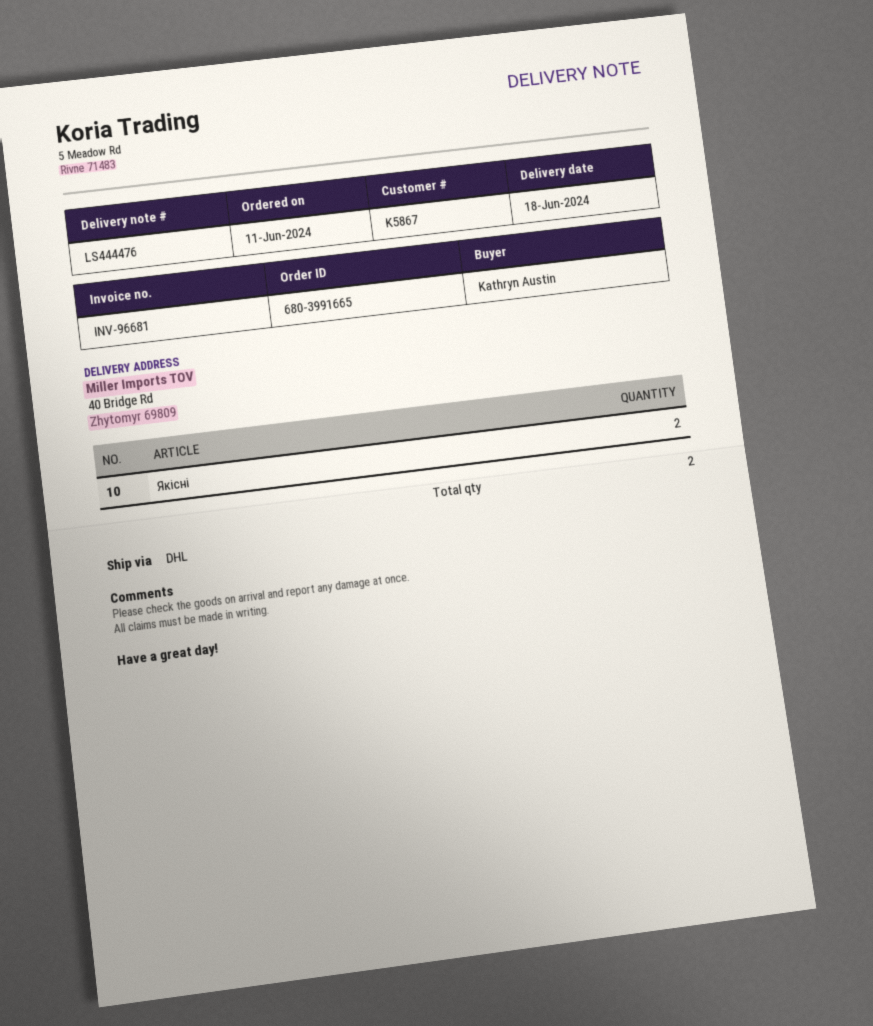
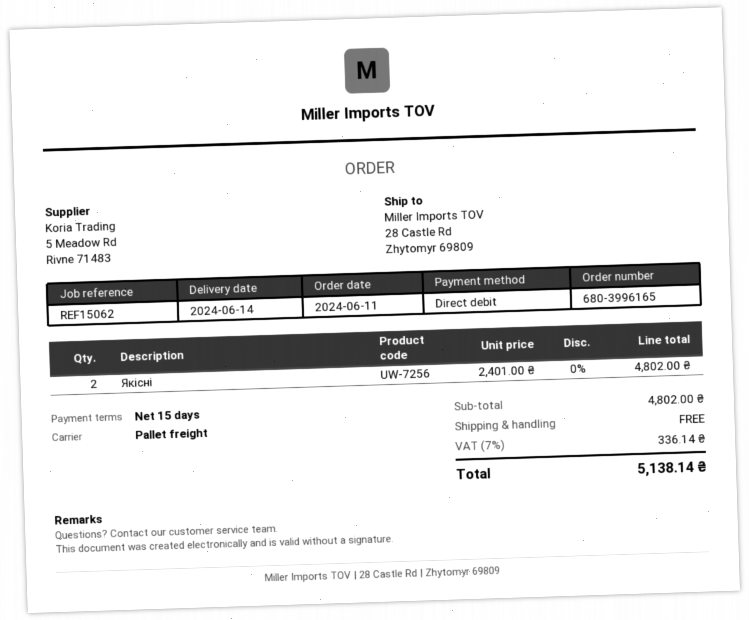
order number: 680-3991665 -> 680-3996165
delivery date: 2024-06-18 -> 2024-06-14
shipping method: DHL -> pallet freight
ship to: 40 Bridge Rd, Zhytomyr 69809 -> 28 Castle Rd, Zhytomyr 69809

